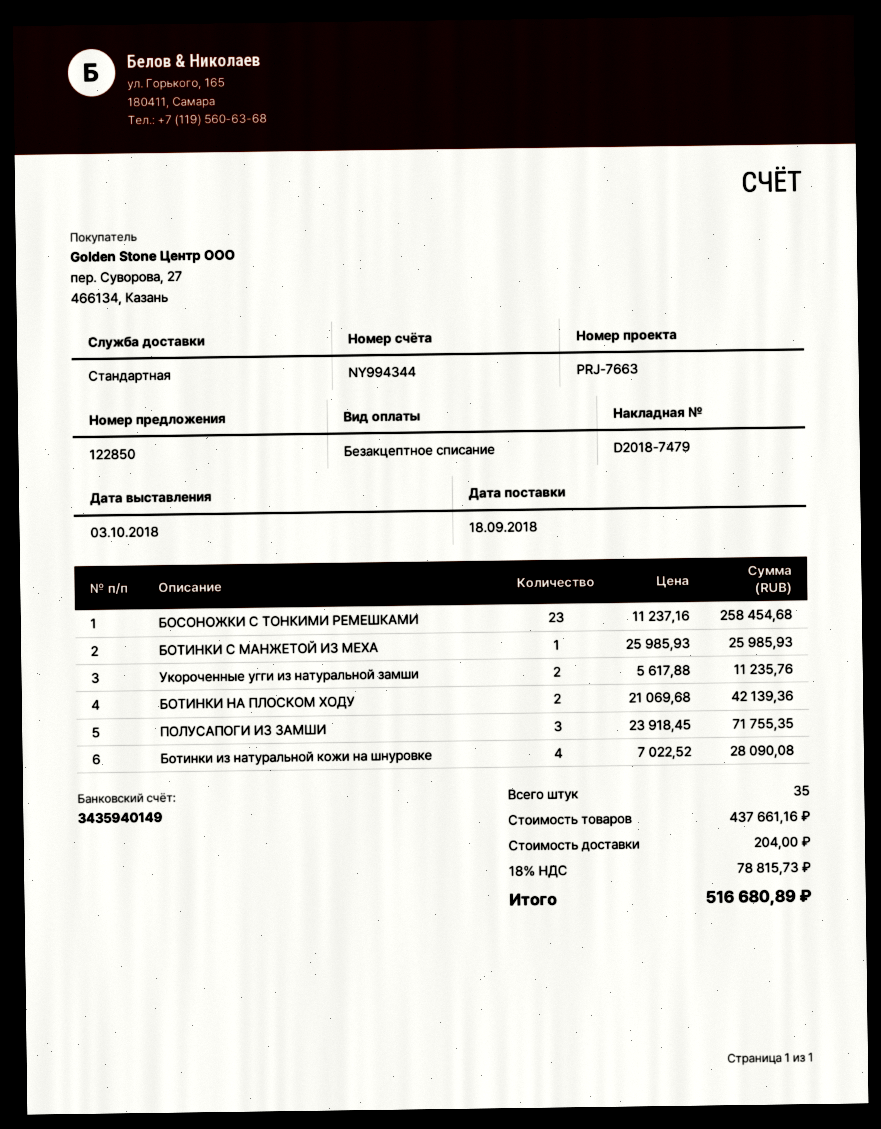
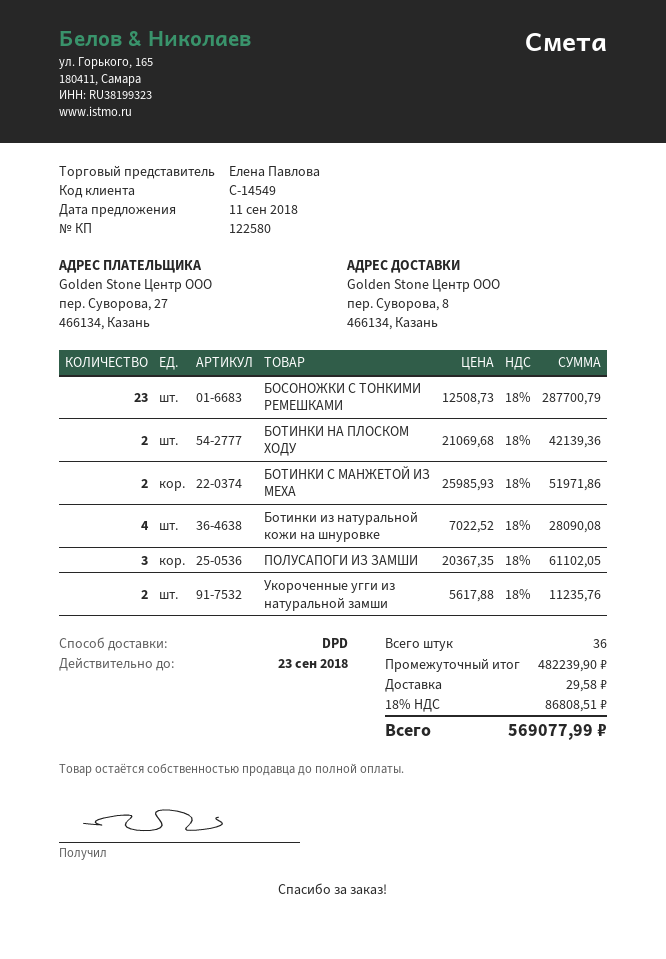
quote number: 122850 -> 122580
shipping method: standard -> DPD
БОСОНОЖКИ С ТОНКИМИ РЕМЕШКАМИ: 23 x 11237.16 = 258454.68 -> 23 x 12508.73 = 287700.79
БОТИНКИ С МАНЖЕТОЙ ИЗ МЕХА: 1 x 25985.93 = 25985.93 -> 2 x 25985.93 = 51971.86
ПОЛУСАПОГИ ИЗ ЗАМШИ: 3 x 23918.45 = 71755.35 -> 3 x 20367.35 = 61102.05
total quantity: 35 -> 36
subtotal: 437661.16 -> 482239.90
shipping: 204.00 -> 29.58
tax: 18% = 78815.73 -> 18% = 86808.51
total: 516680.89 -> 569077.99

